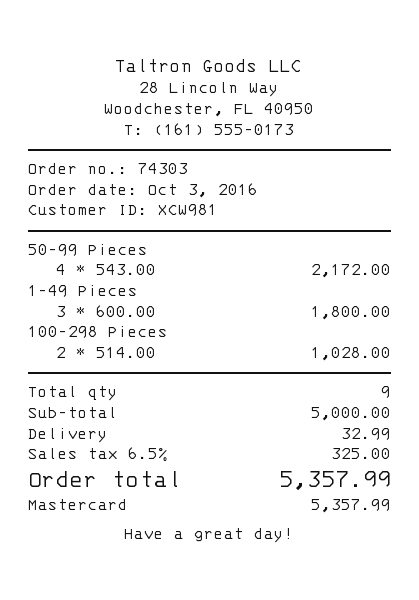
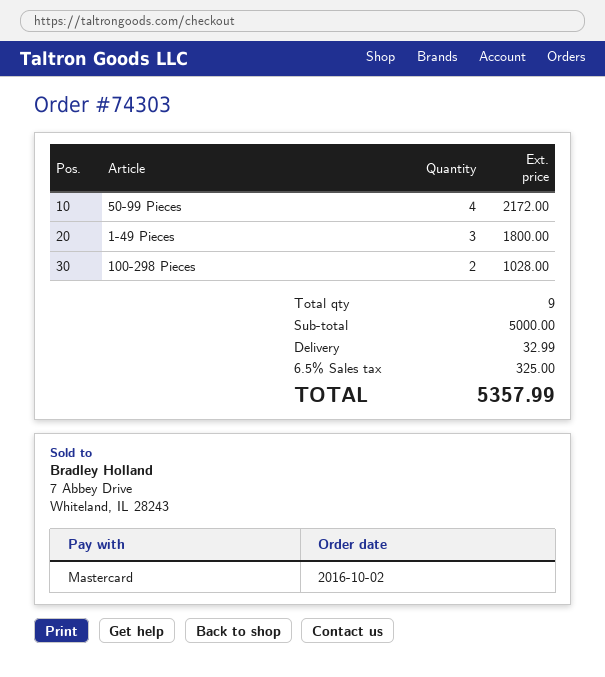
order date: 2016-10-03 -> 2016-10-02

